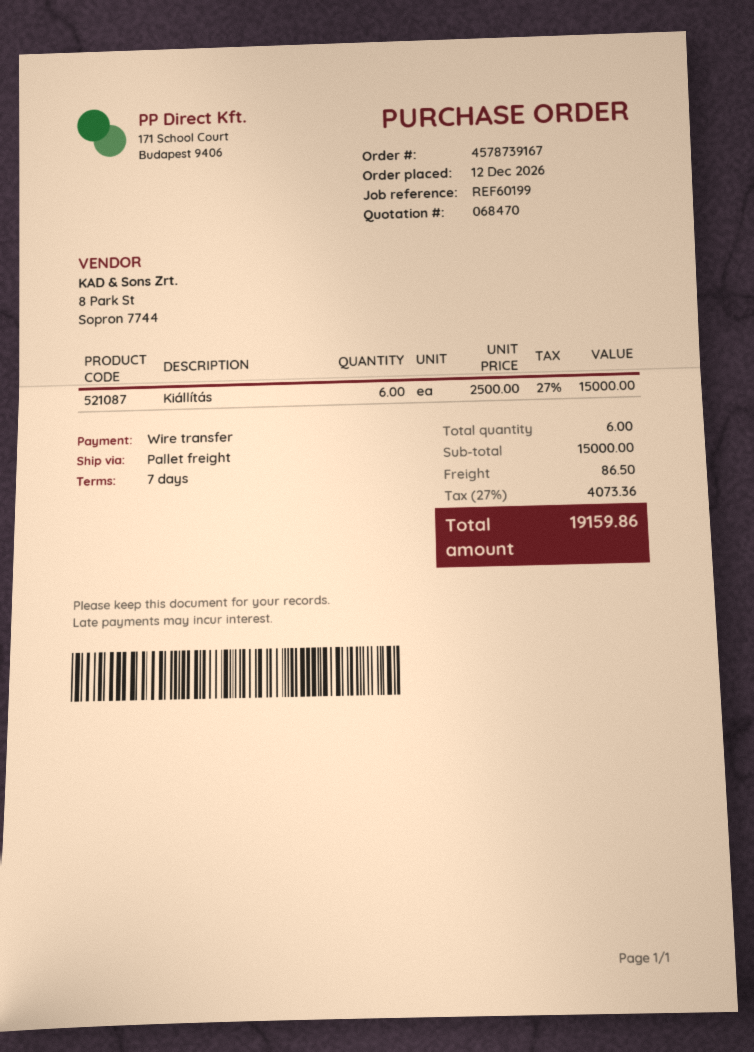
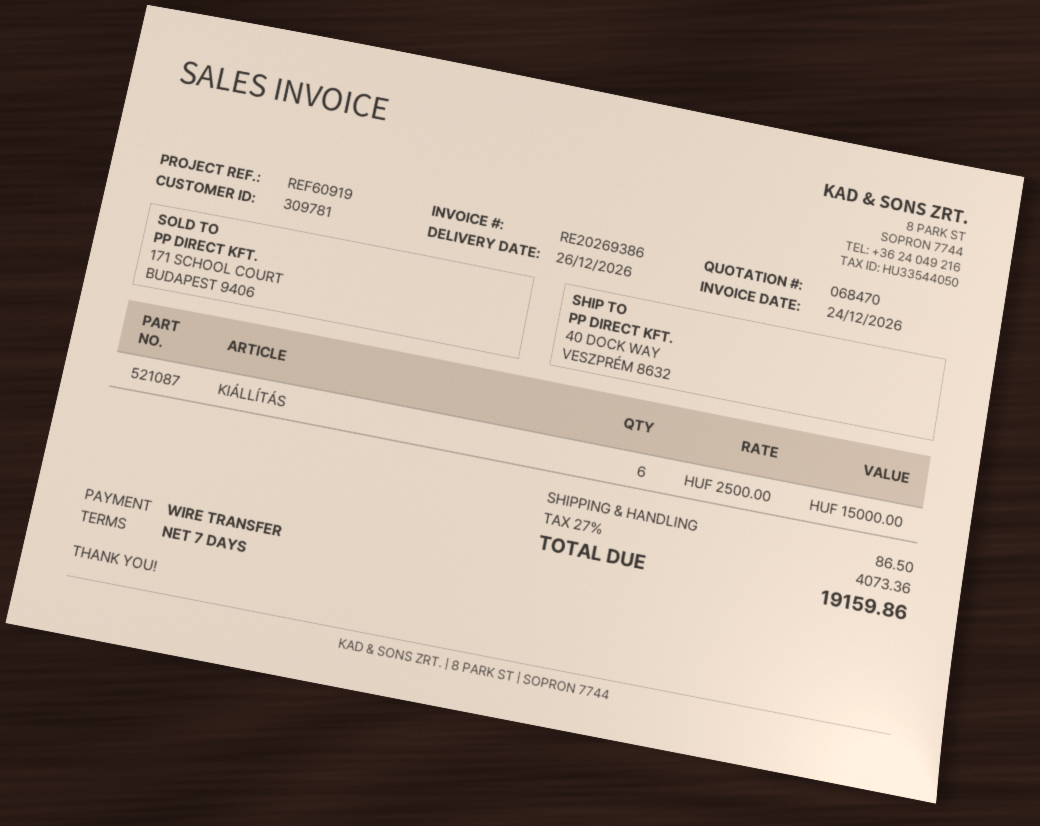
reference: REF60199 -> REF60919

